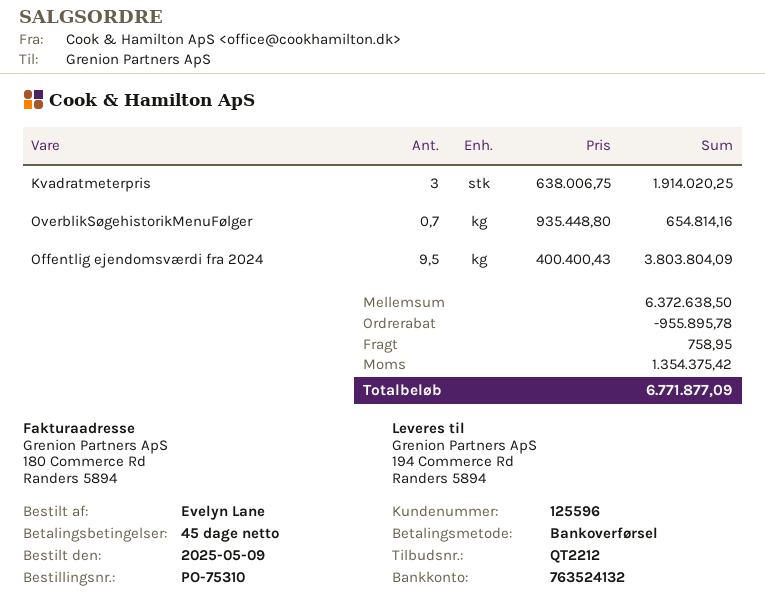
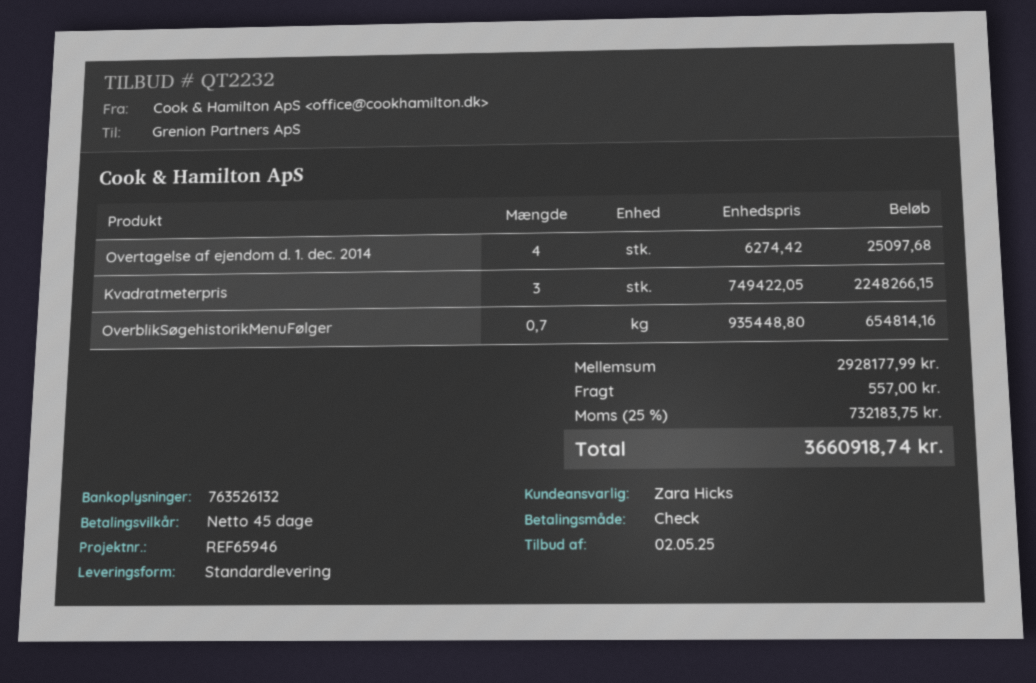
quote number: QT2212 -> QT2232
payment method: bank transfer -> cheque
bank account: 763524132 -> 763526132
Kvadratmeterpris: 3 x 638006.75 = 1914020.25 -> 3 x 749422.05 = 2248266.15
Offentlig ejendomsværdi fra 2024: 9.5 x 400400.43 = 3803804.09 -> none
Overtagelse af ejendom d. 1. dec. 2014: none -> 4 x 6274.42 = 25097.68
subtotal: 6372638.50 -> 2928177.99
discount: 955895.78 -> none
shipping: 758.95 -> 557.00
tax: 1354375.42 -> 732183.75
total: 6771877.09 -> 3660918.74

